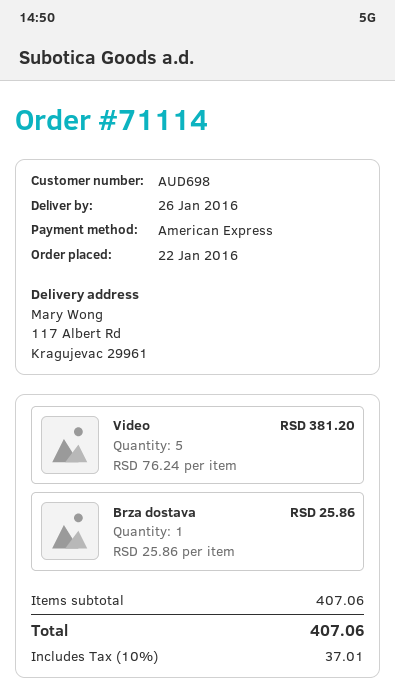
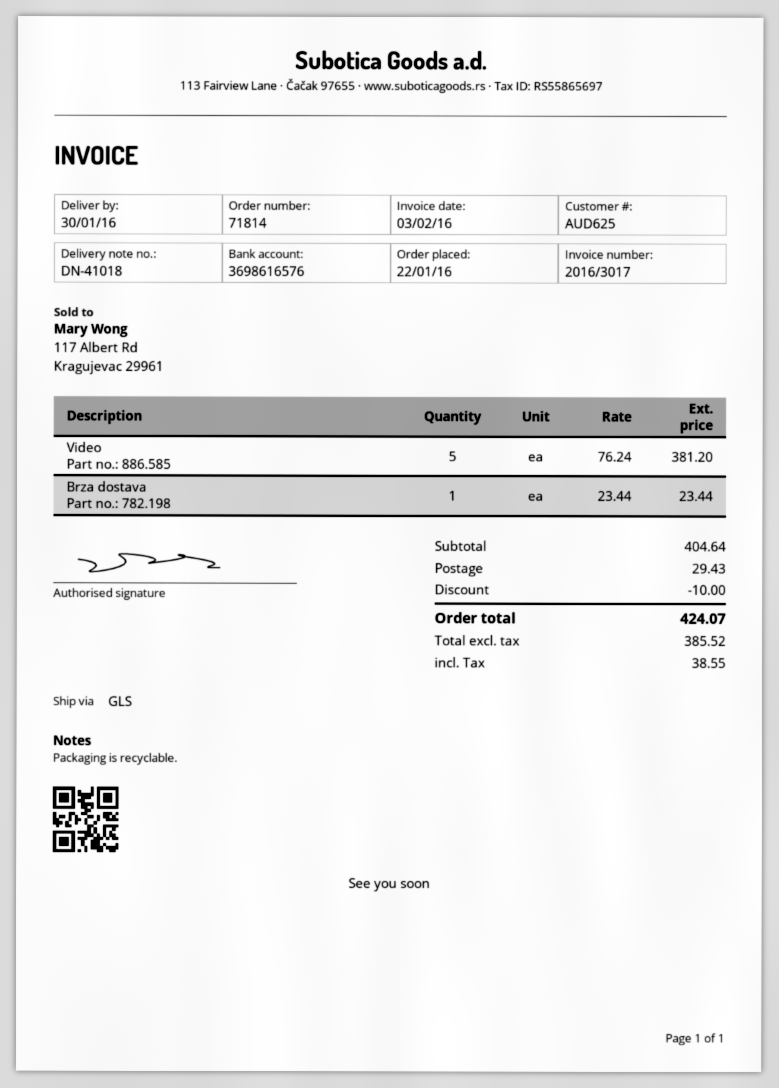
order number: 71114 -> 71814
delivery date: 2016-01-26 -> 2016-01-30
customer number: AUD698 -> AUD625
Brza dostava: 1 x 25.86 = 25.86 -> 1 x 23.44 = 23.44
subtotal: 407.06 -> 404.64
discount: none -> 10.00
shipping: none -> 29.43
tax: 37.01 -> 38.55
total: 407.06 -> 424.07

